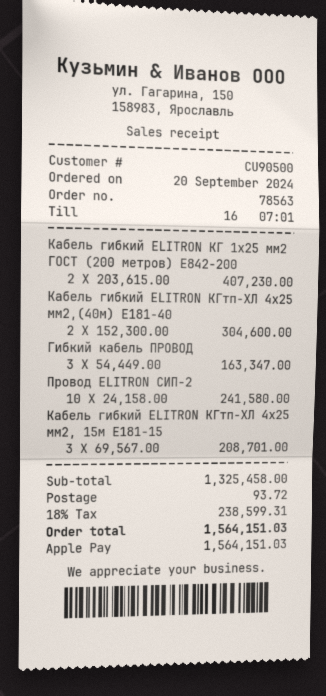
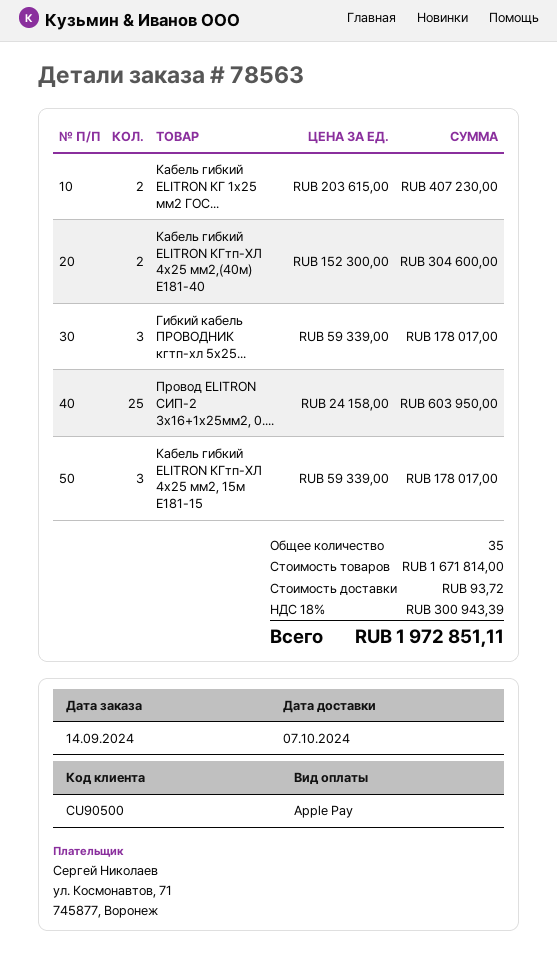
order date: 2024-09-20 -> 2024-09-14
Гибкий кабель ПРОВОД: 3 x 54449.00 = 163347.00 -> 3 x 59339.00 = 178017.00
Провод ELITRON СИП-2: 10 x 24158.00 = 241580.00 -> 25 x 24158.00 = 603950.00
Кабель гибкий ELITRON КГтп-ХЛ 4x25 мм2, 15м E181-15: 3 x 69567.00 = 208701.00 -> 3 x 59339.00 = 178017.00
subtotal: 1325458.00 -> 1671814.00
tax: 18% = 238599.31 -> 18% = 300943.39
total: 1564151.03 -> 1972851.11

